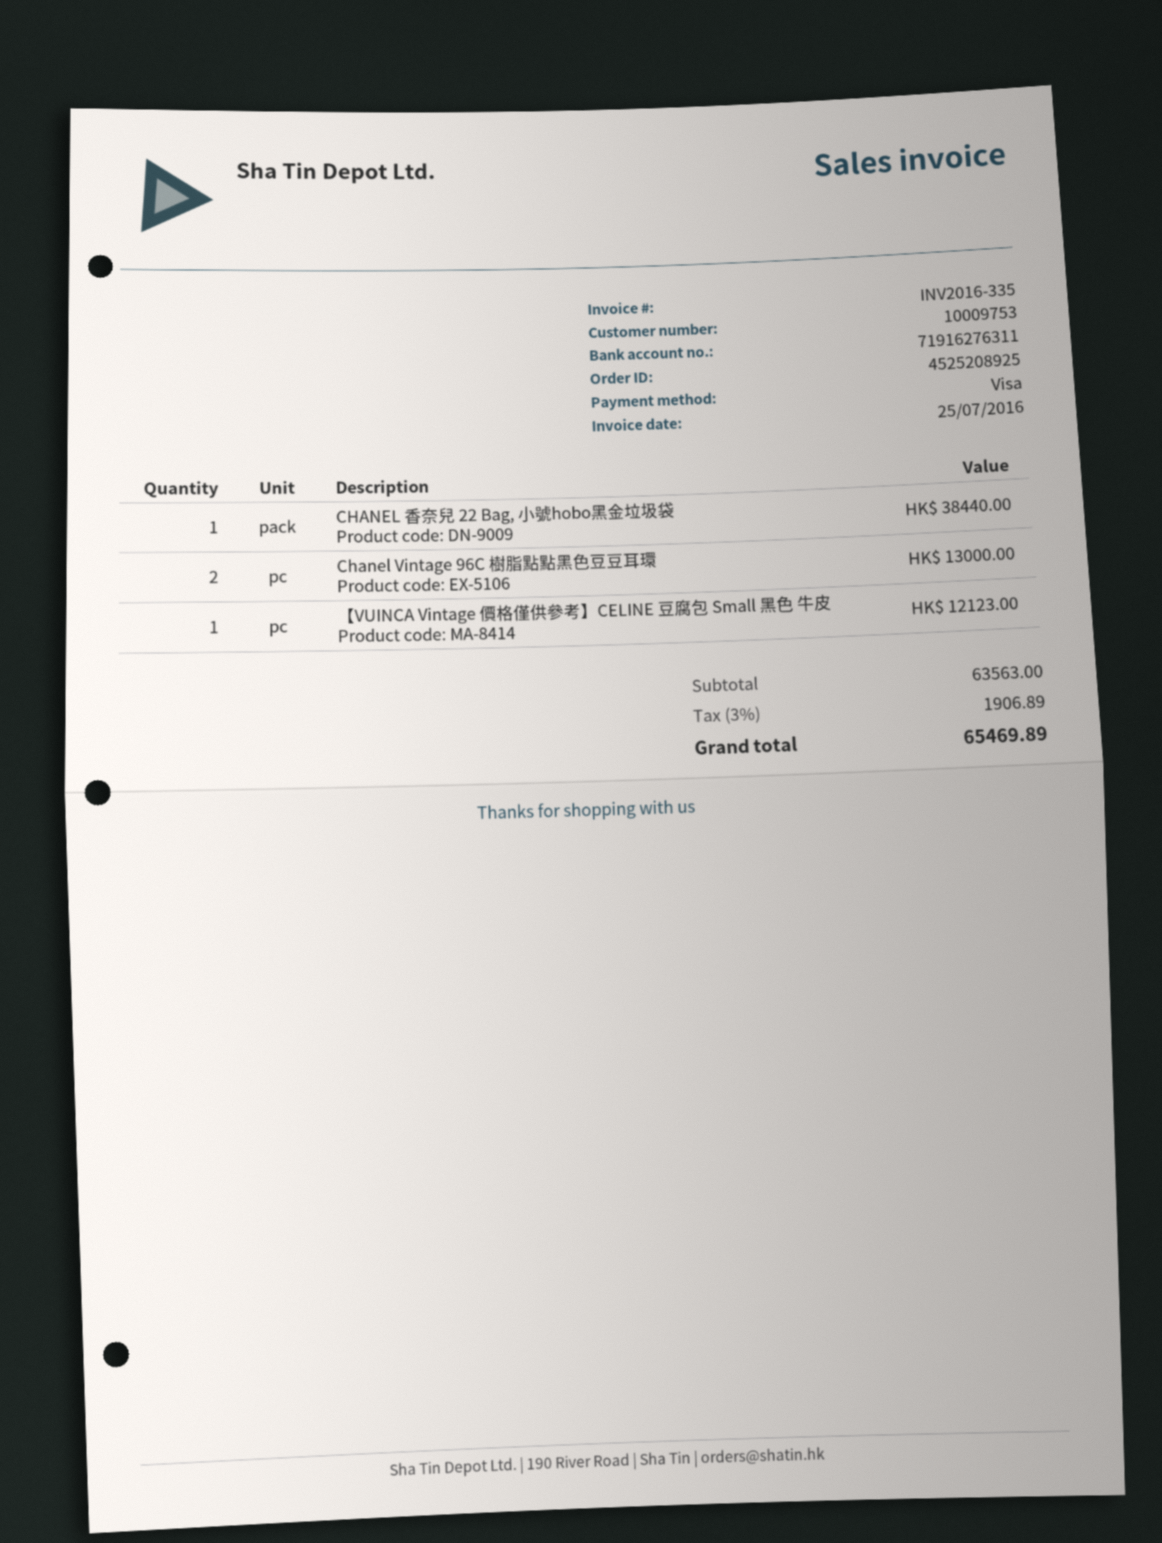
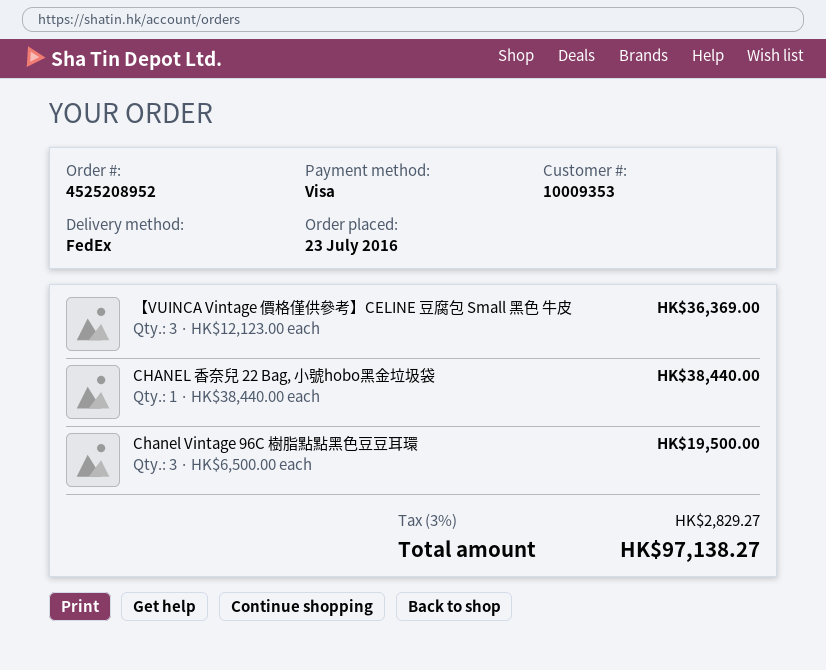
order number: 4525208925 -> 4525208952
customer number: 10009753 -> 10009353
Chanel Vintage 96C 樹脂點點黑色豆豆耳環: 2 for 13000.00 -> 3 for 19500.00
【VUINCA Vintage 價格僅供參考】CELINE 豆腐包 Small 黑色 牛皮: 1 for 12123.00 -> 3 for 36369.00
tax: 3% = 1906.89 -> 3% = 2829.27
total: 65469.89 -> 97138.27

